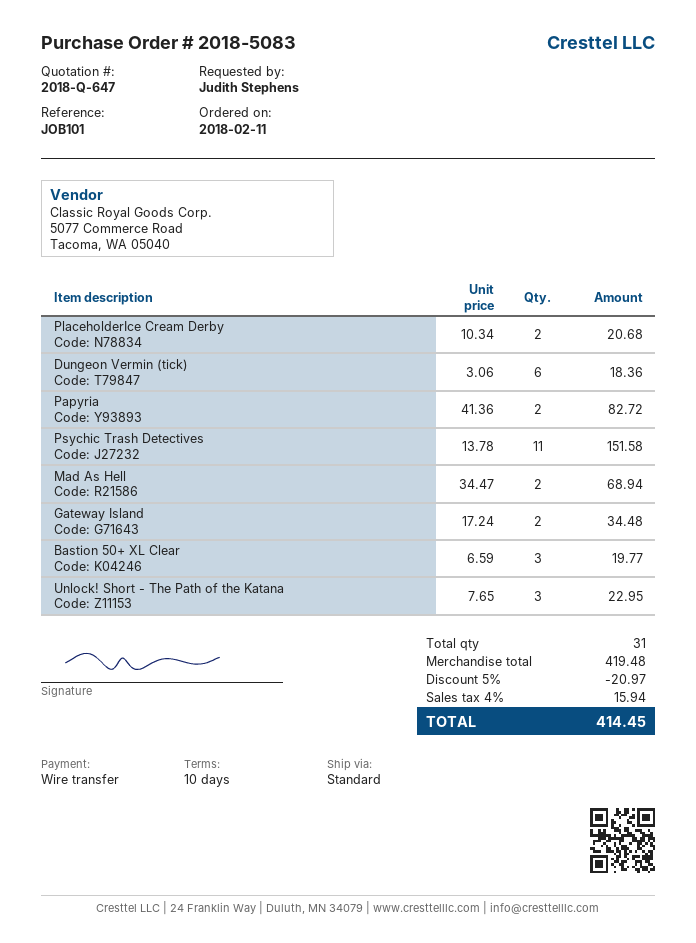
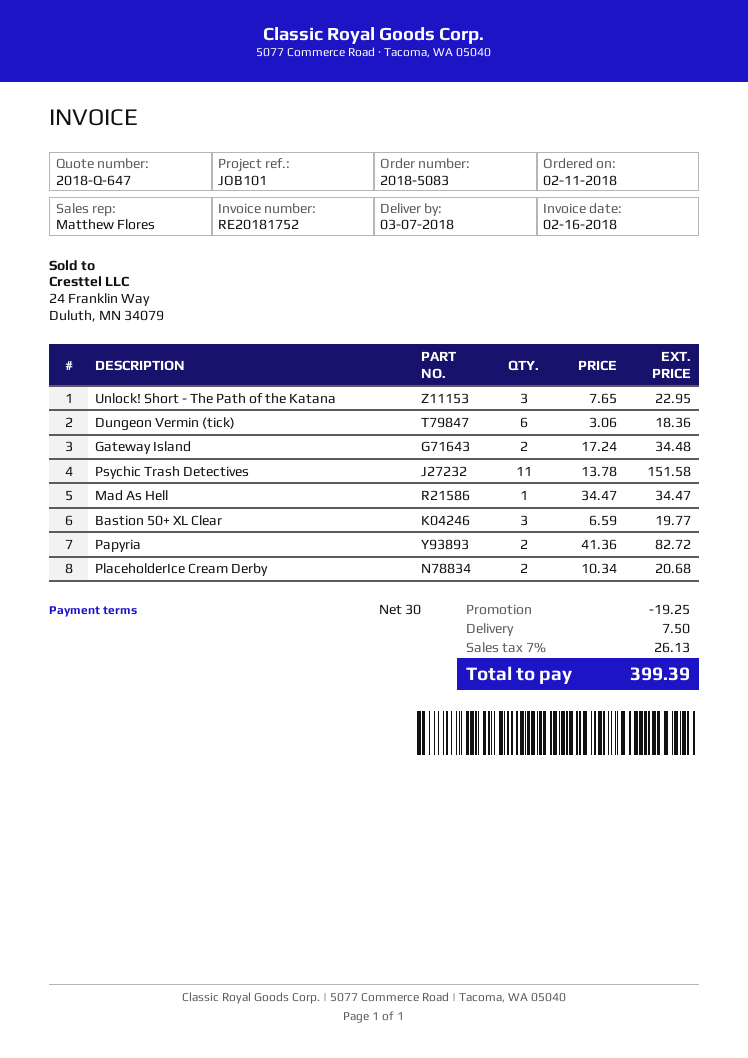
payment terms: 10 days -> 30 days
Mad As Hell: 2 x 34.47 = 68.94 -> 1 x 34.47 = 34.47
discount: 20.97 -> 19.25
shipping: none -> 7.50
tax: 4% = 15.94 -> 7% = 26.13
total: 414.45 -> 399.39

